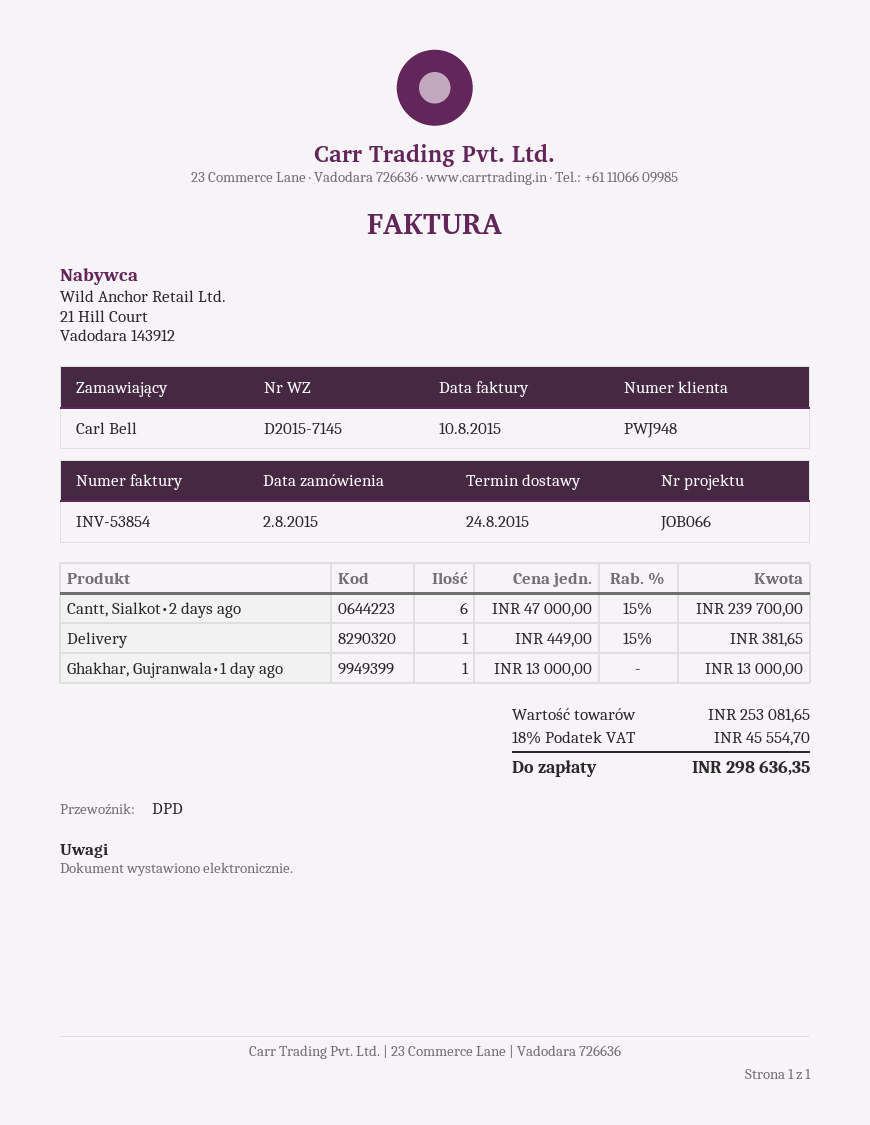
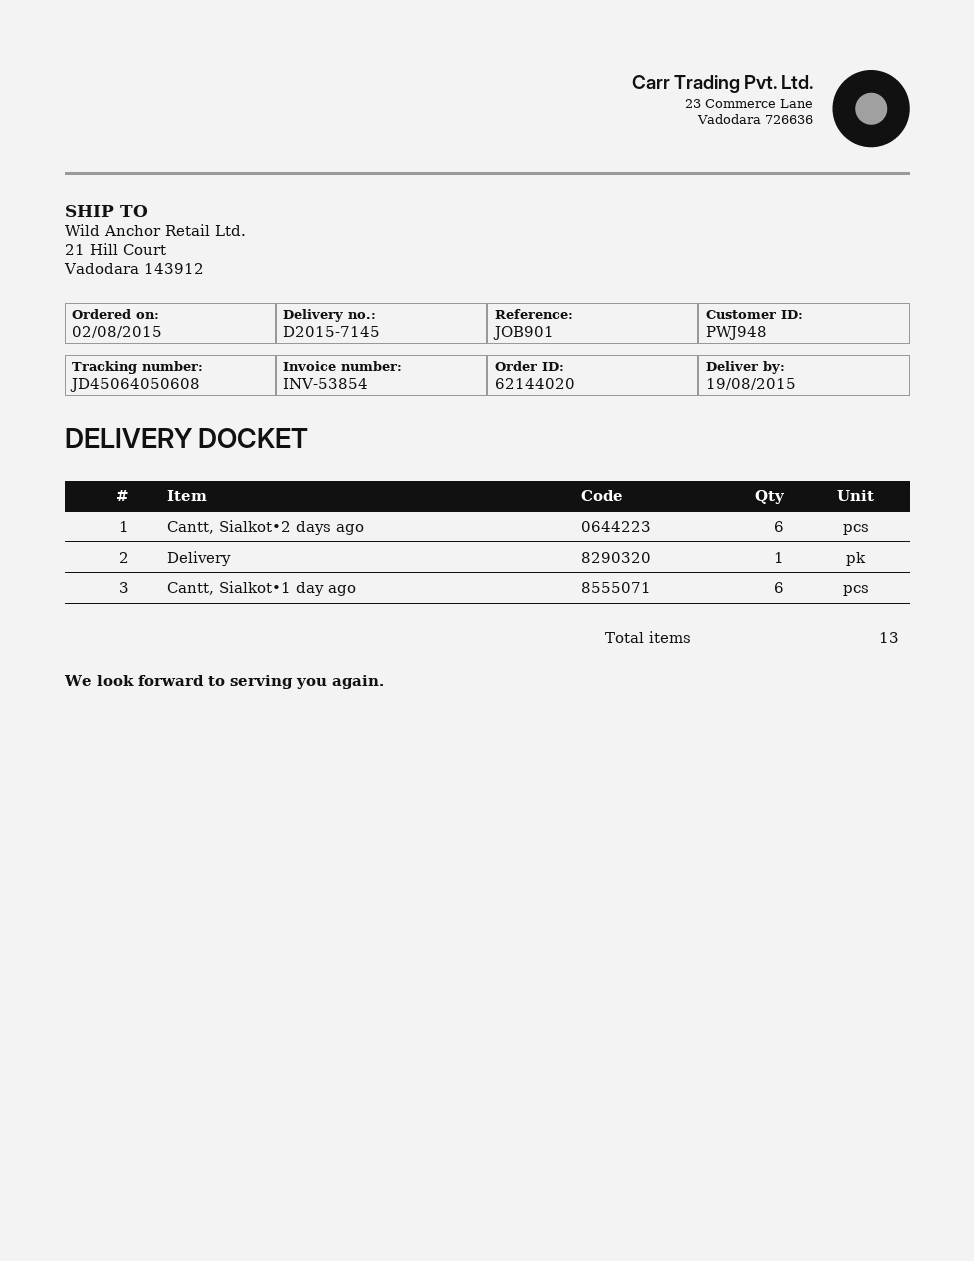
delivery date: 2015-08-24 -> 2015-08-19
reference: JOB066 -> JOB901
Ghakhar, Gujranwala•1 day ago: 1 -> none
Cantt, Sialkot•1 day ago: none -> 6

